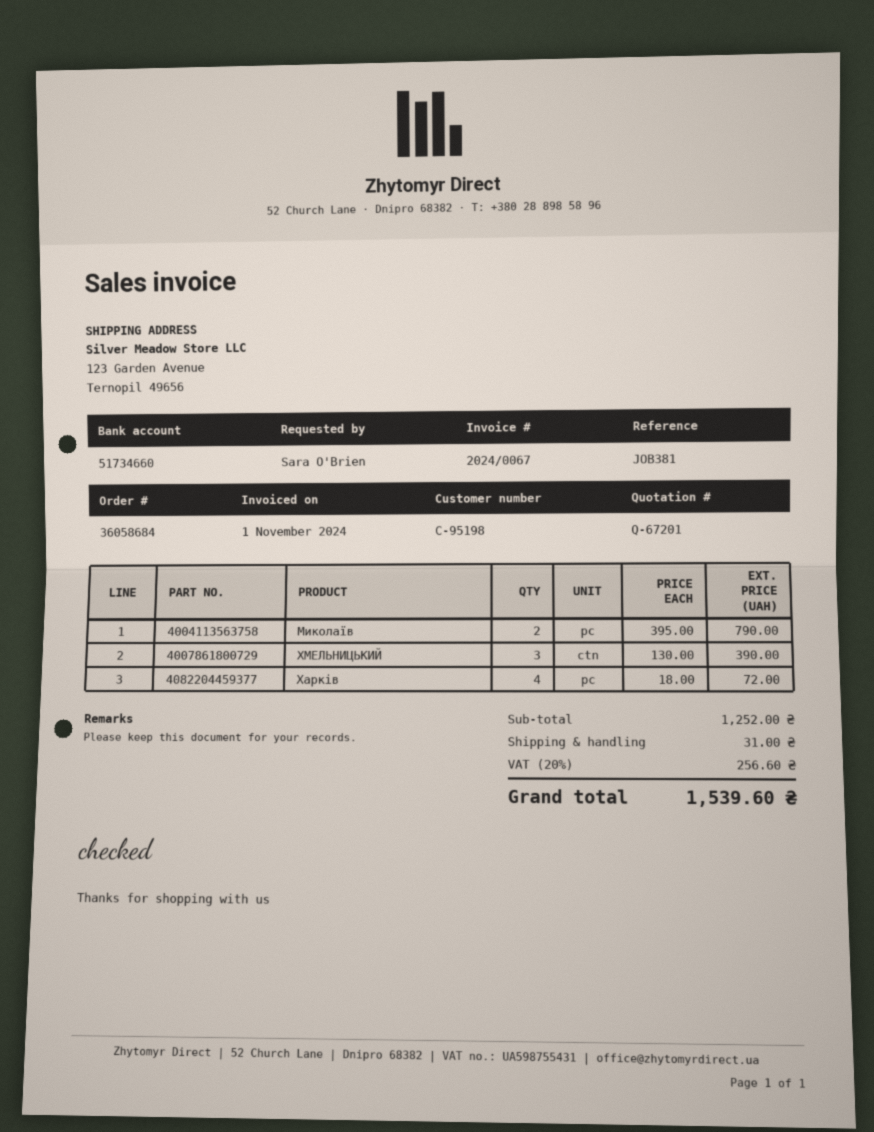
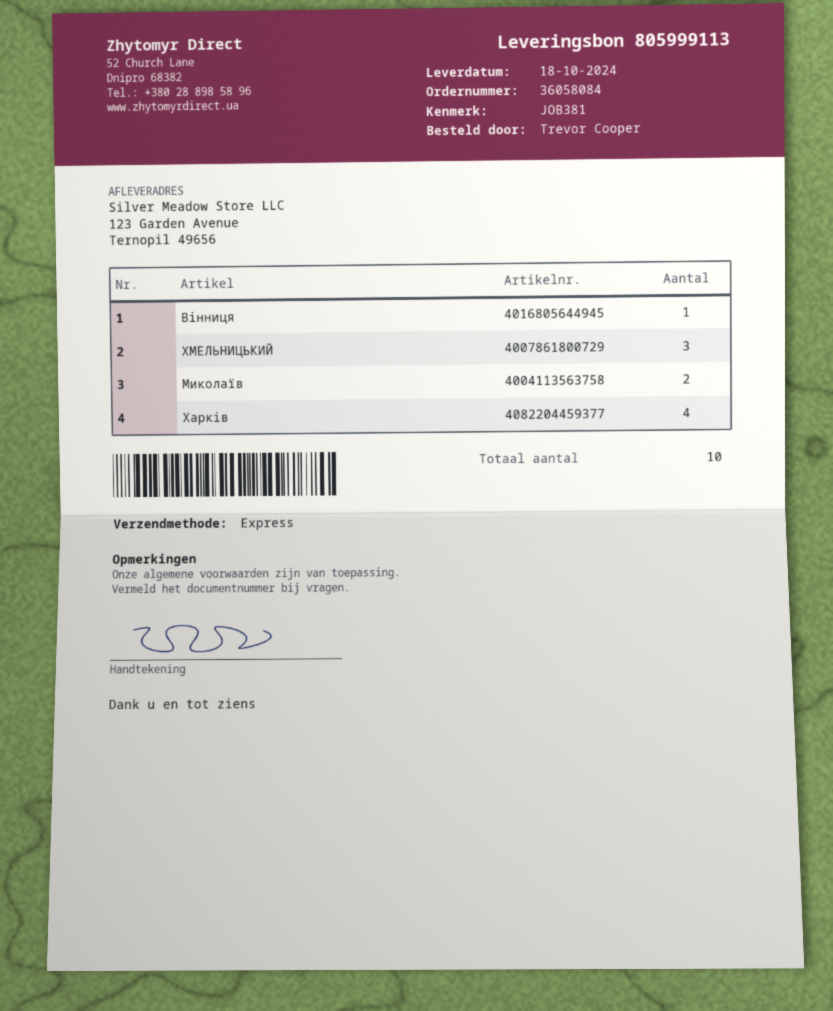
order number: 36058684 -> 36058084
ordered by: Sara O'Brien -> Trevor Cooper
Вінниця: none -> 1

